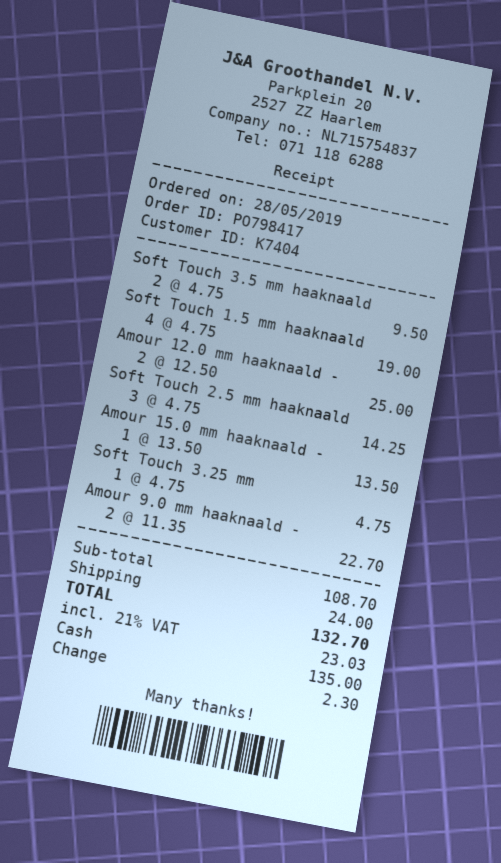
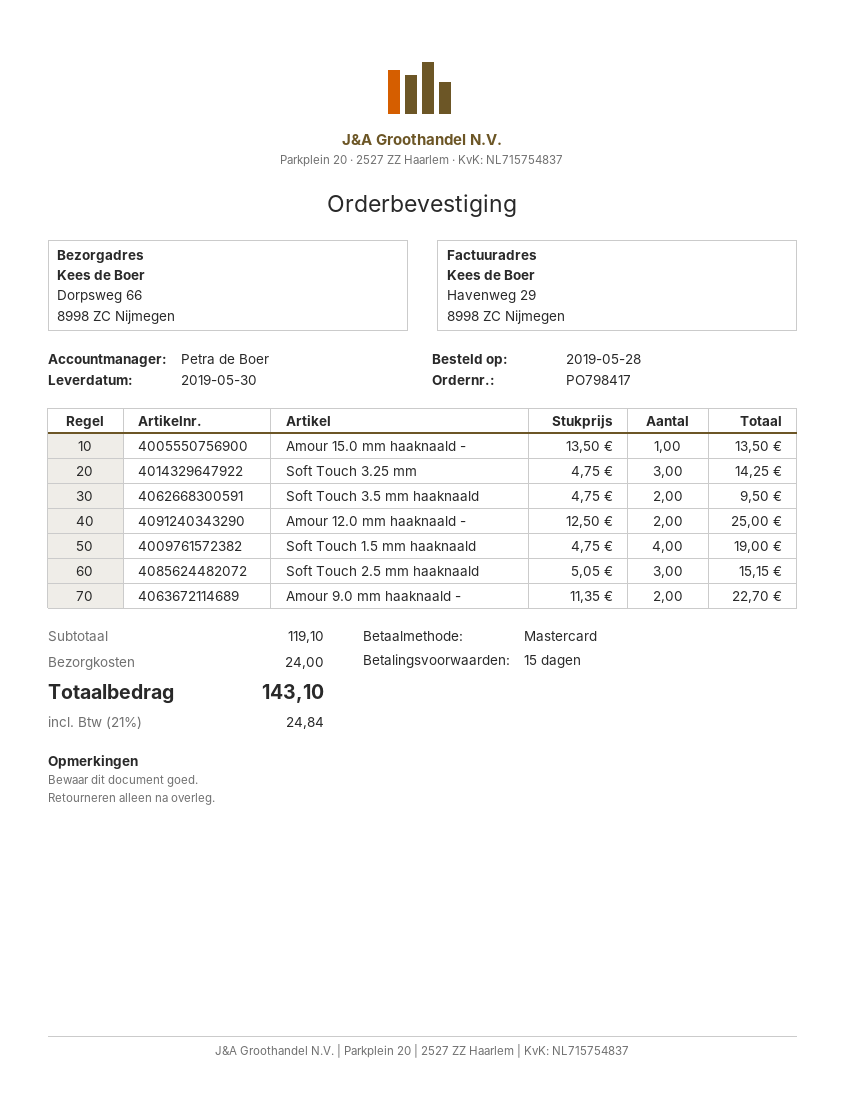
payment method: cash -> Mastercard
Soft Touch 2.5 mm haaknaald: 3 x 4.75 = 14.25 -> 3 x 5.05 = 15.15
Soft Touch 3.25 mm: 1 x 4.75 = 4.75 -> 3 x 4.75 = 14.25
subtotal: 108.70 -> 119.10
tax: 21% = 23.03 -> 21% = 24.84
total: 132.70 -> 143.10

